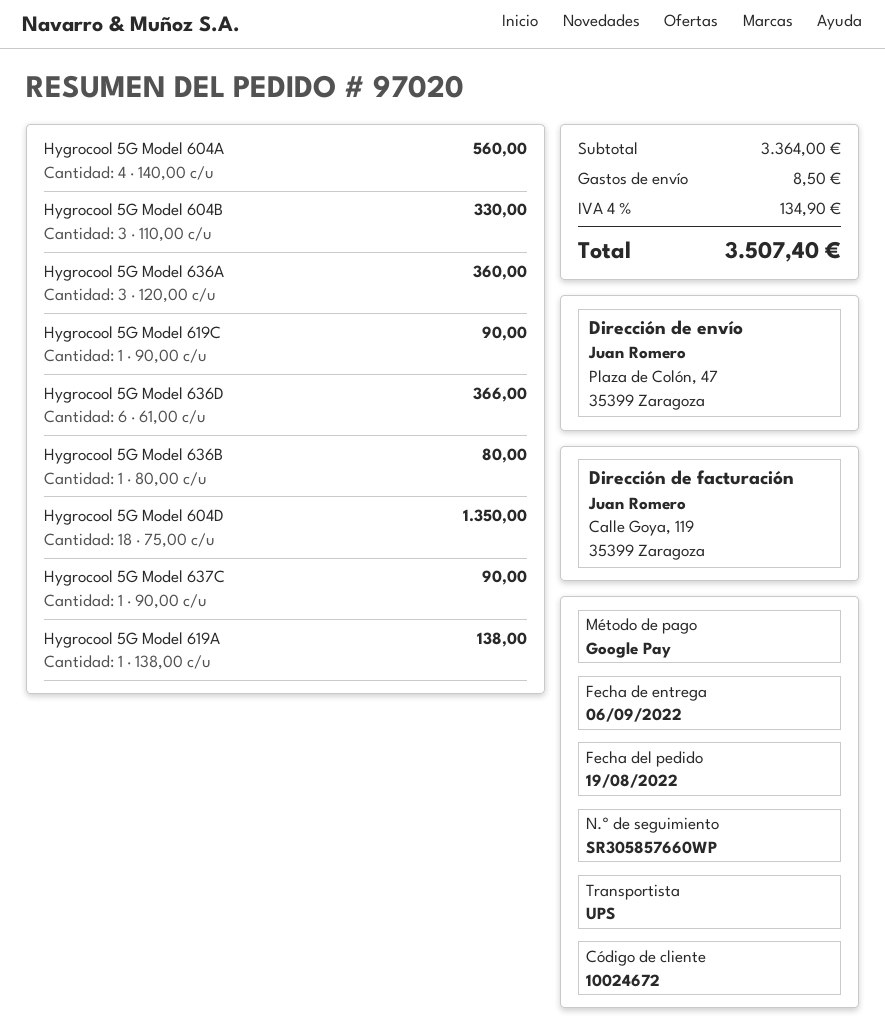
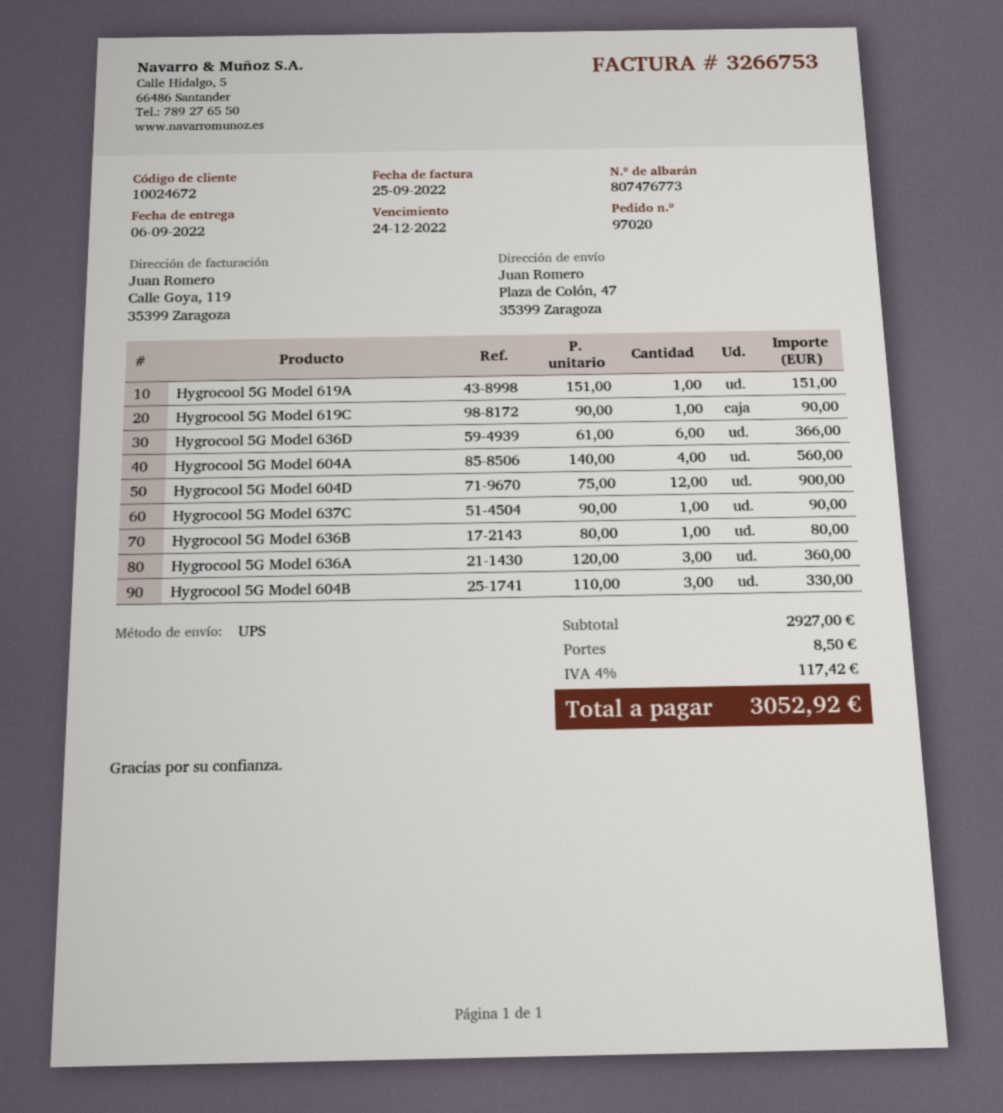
Hygrocool 5G Model 604D: 18 x 75.00 = 1350.00 -> 12 x 75.00 = 900.00
Hygrocool 5G Model 619A: 1 x 138.00 = 138.00 -> 1 x 151.00 = 151.00
subtotal: 3364.00 -> 2927.00
tax: 4% = 134.90 -> 4% = 117.42
total: 3507.40 -> 3052.92

